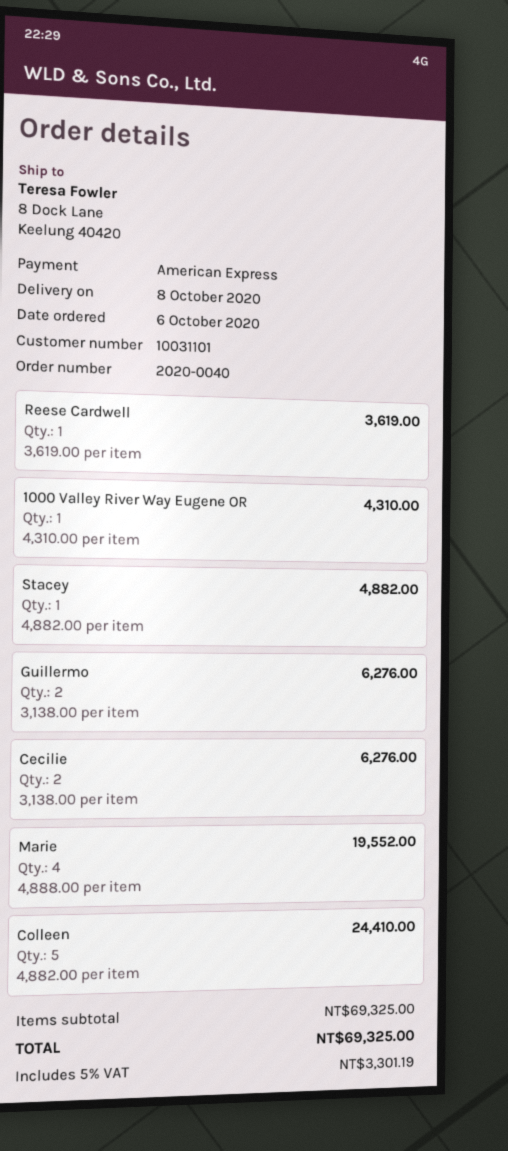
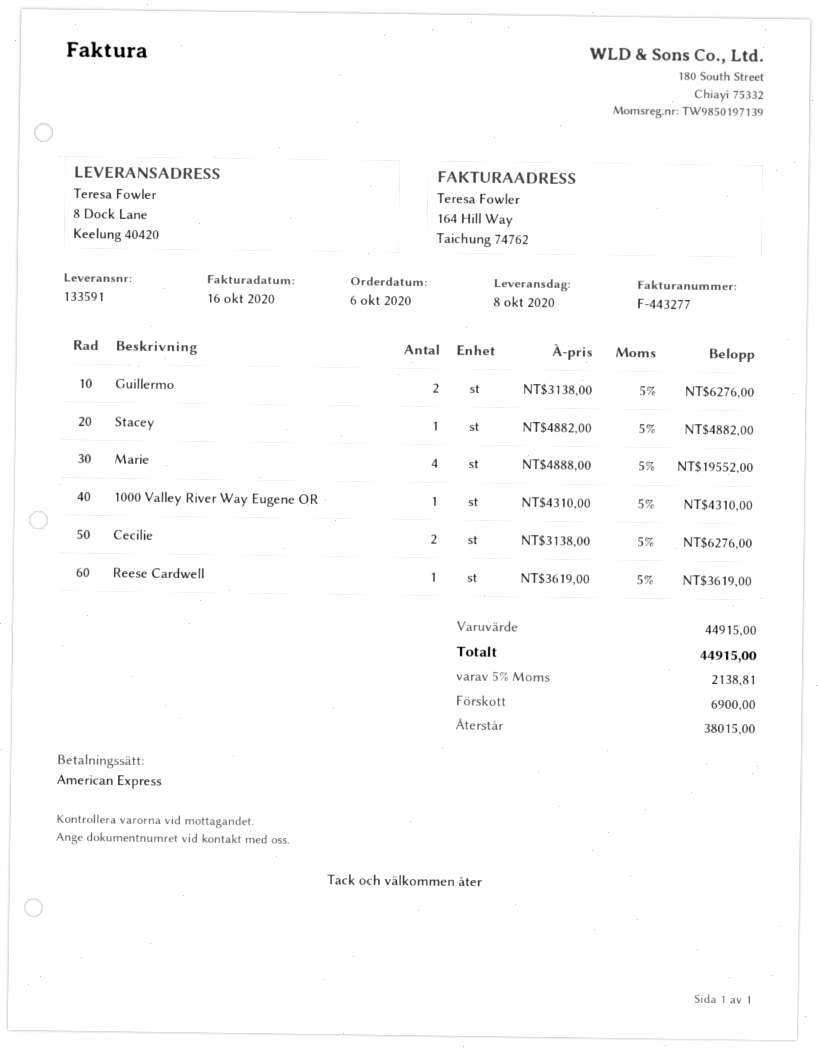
Colleen: 5 x 4882.00 = 24410.00 -> none
subtotal: 69325.00 -> 44915.00
tax: 5% = 3301.19 -> 5% = 2138.81
total: 69325.00 -> 44915.00

